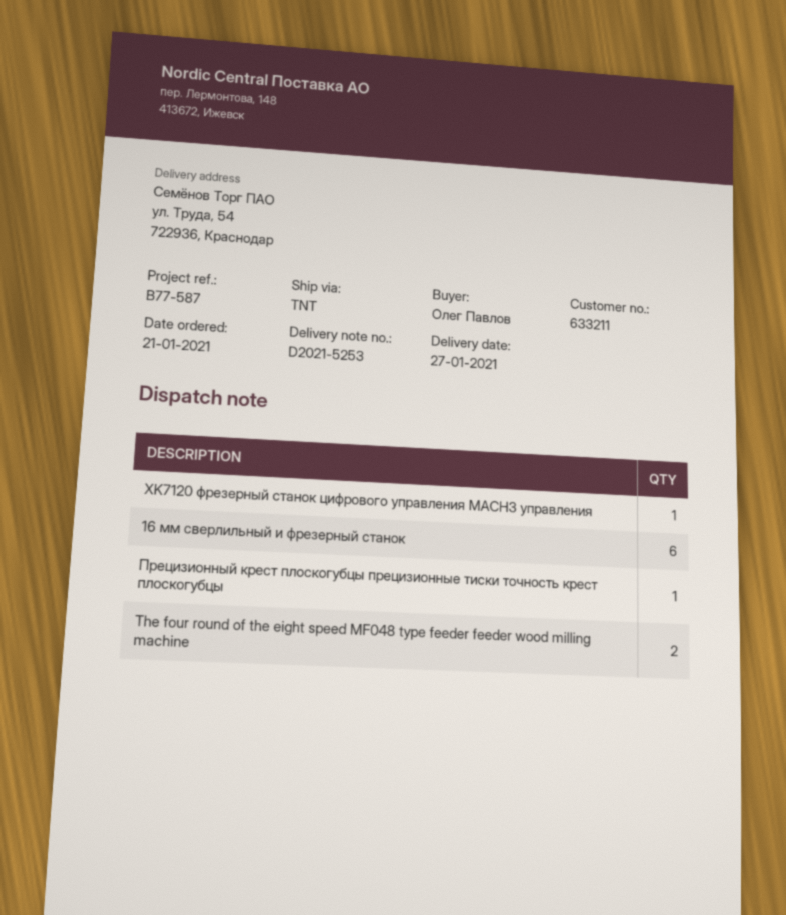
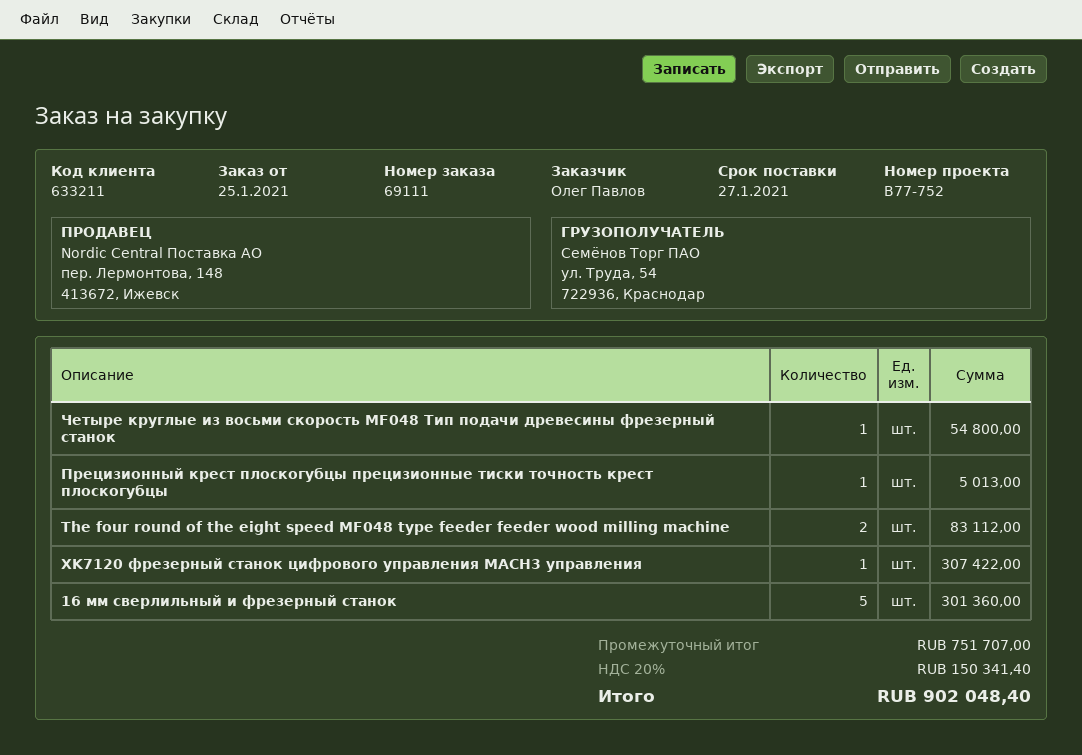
order date: 2021-01-21 -> 2021-01-25
reference: B77-587 -> B77-752
16 мм сверлильный и фрезерный станок: 6 -> 5
Четыре круглые из восьми скорость MF048 Тип подачи древесины фрезерный станок: none -> 1

